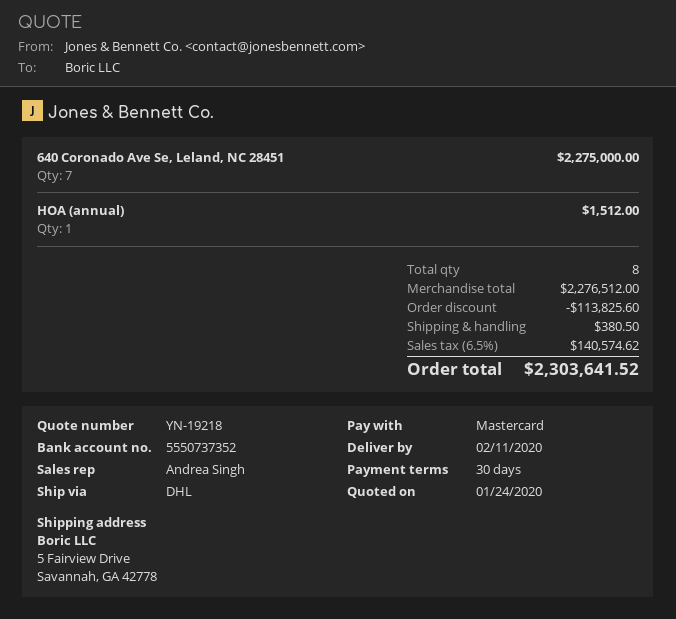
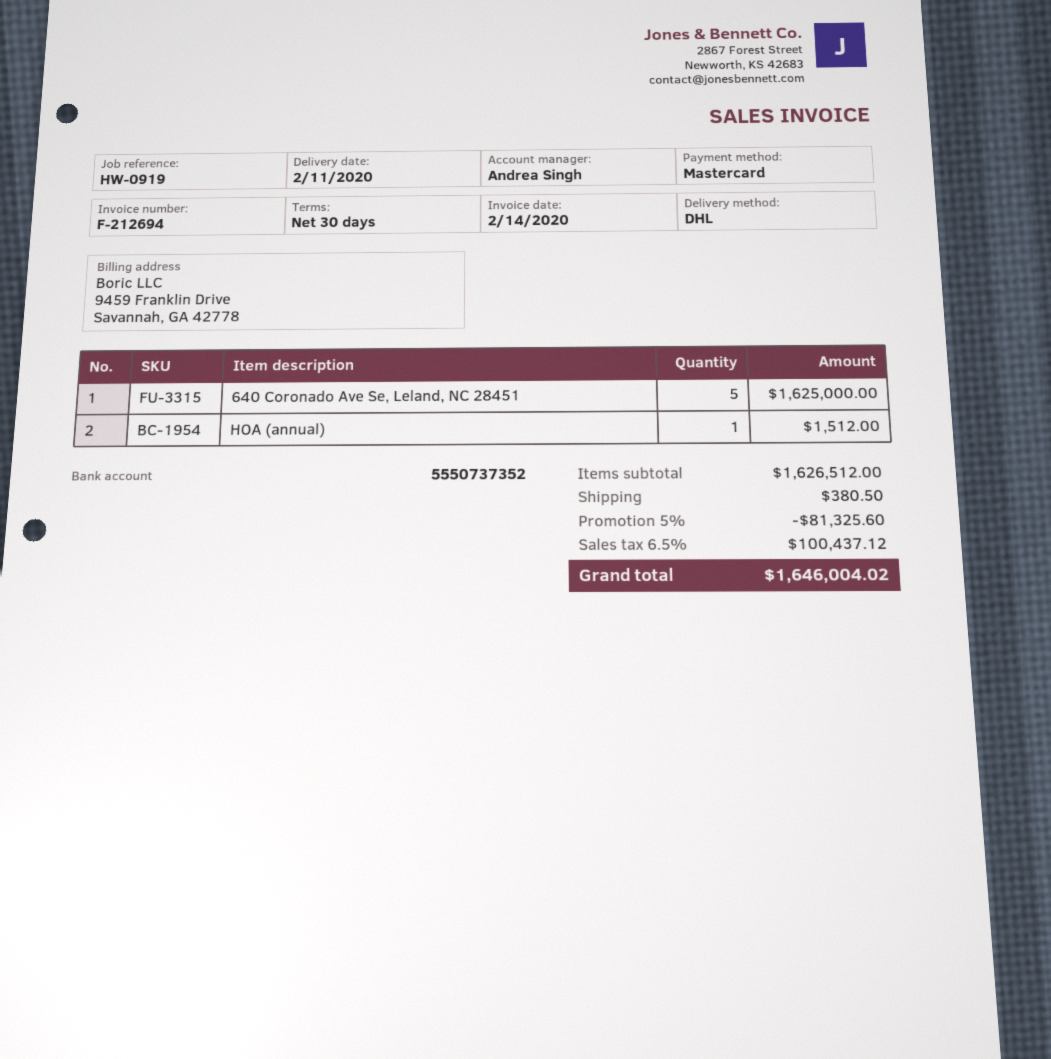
640 Coronado Ave Se, Leland, NC 28451: 7 for 2275000.00 -> 5 for 1625000.00
subtotal: 2276512.00 -> 1626512.00
discount: 113825.60 -> 81325.60
tax: 6.5% = 140574.62 -> 6.5% = 100437.12
total: 2303641.52 -> 1646004.02

